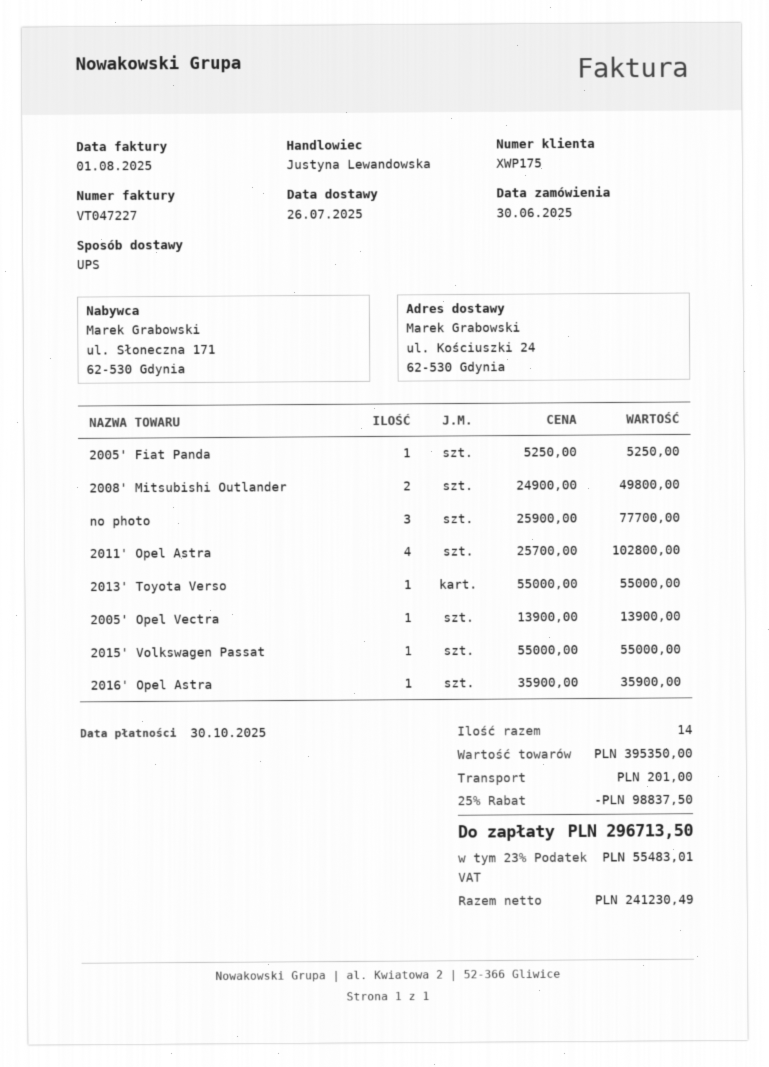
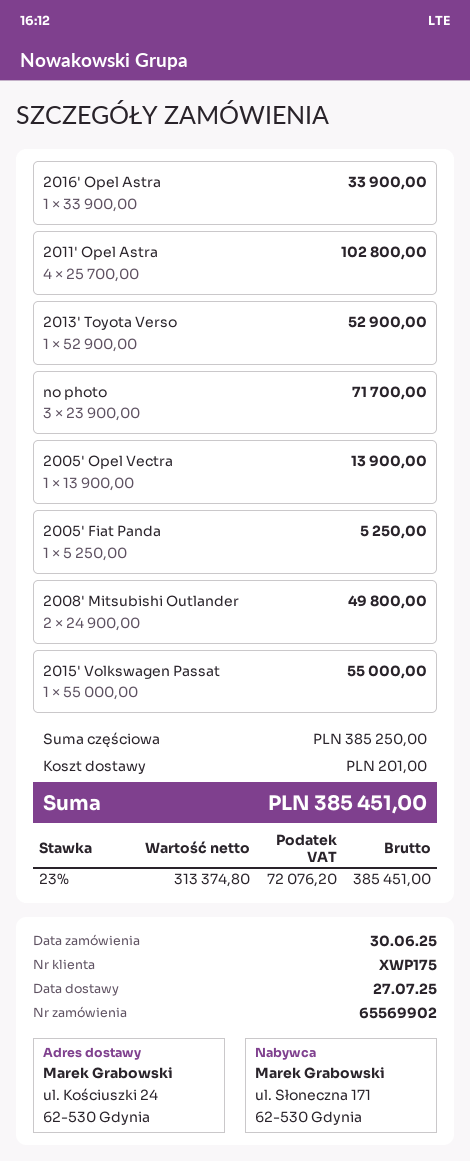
delivery date: 2025-07-26 -> 2025-07-27
no photo: 3 x 25900.00 = 77700.00 -> 3 x 23900.00 = 71700.00
2013' Toyota Verso: 1 x 55000.00 = 55000.00 -> 1 x 52900.00 = 52900.00
2016' Opel Astra: 1 x 35900.00 = 35900.00 -> 1 x 33900.00 = 33900.00
subtotal: 395350.00 -> 385250.00
discount: 25% = 98837.50 -> none
net: 241230.49 -> 313374.80
tax: 23% = 55483.01 -> 23% = 72076.20
total: 296713.50 -> 385451.00

